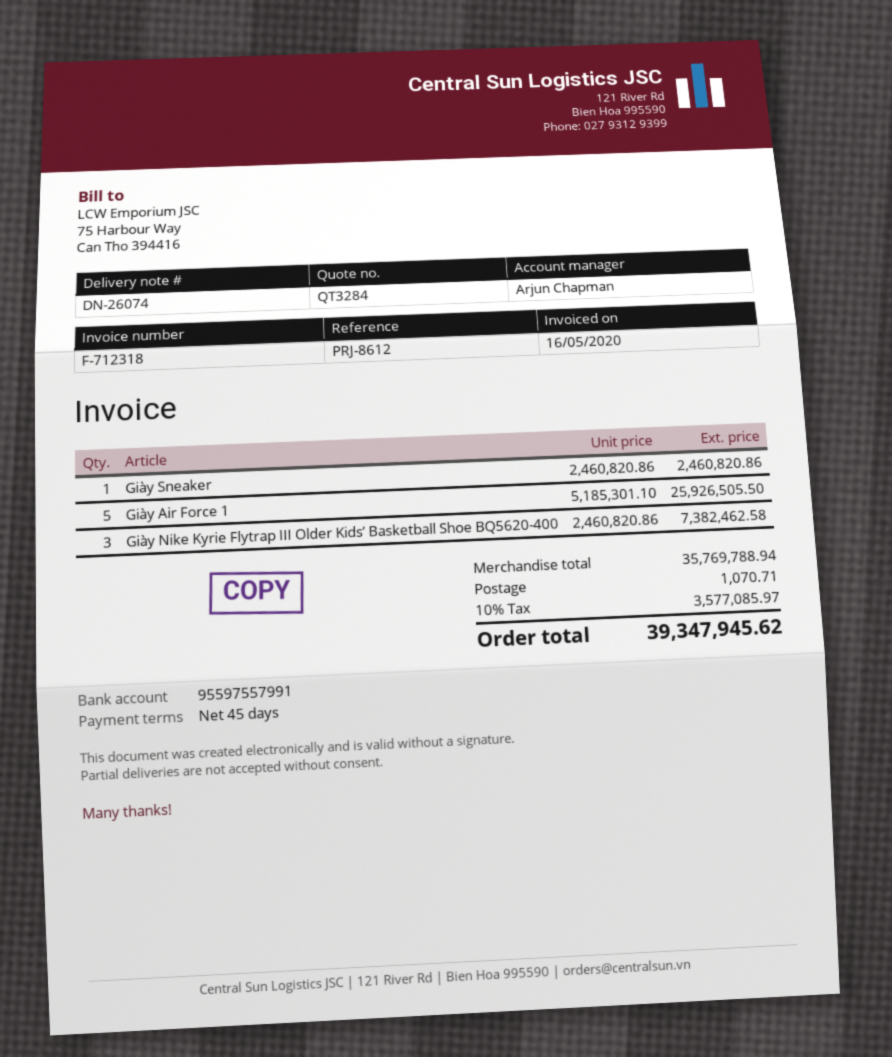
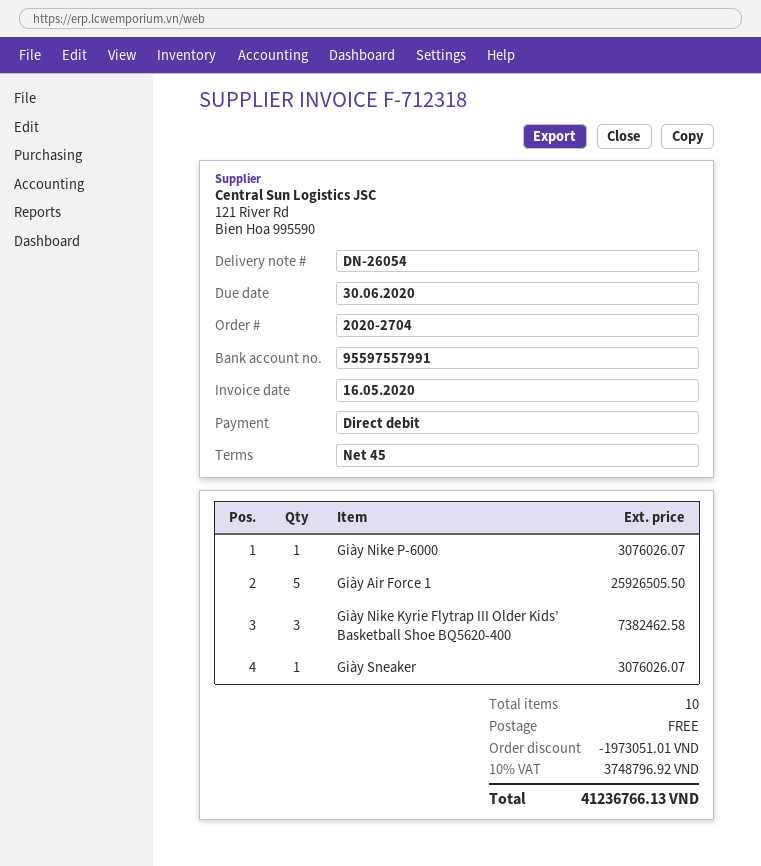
delivery note number: DN-26074 -> DN-26054
Giày Sneaker: 1 for 2460820.86 -> 1 for 3076026.07
Giày Nike P-6000: none -> 1 for 3076026.07
discount: none -> 1973051.01
shipping: 1070.71 -> 0.00
tax: 10% = 3577085.97 -> 10% = 3748796.92
total: 39347945.62 -> 41236766.13

